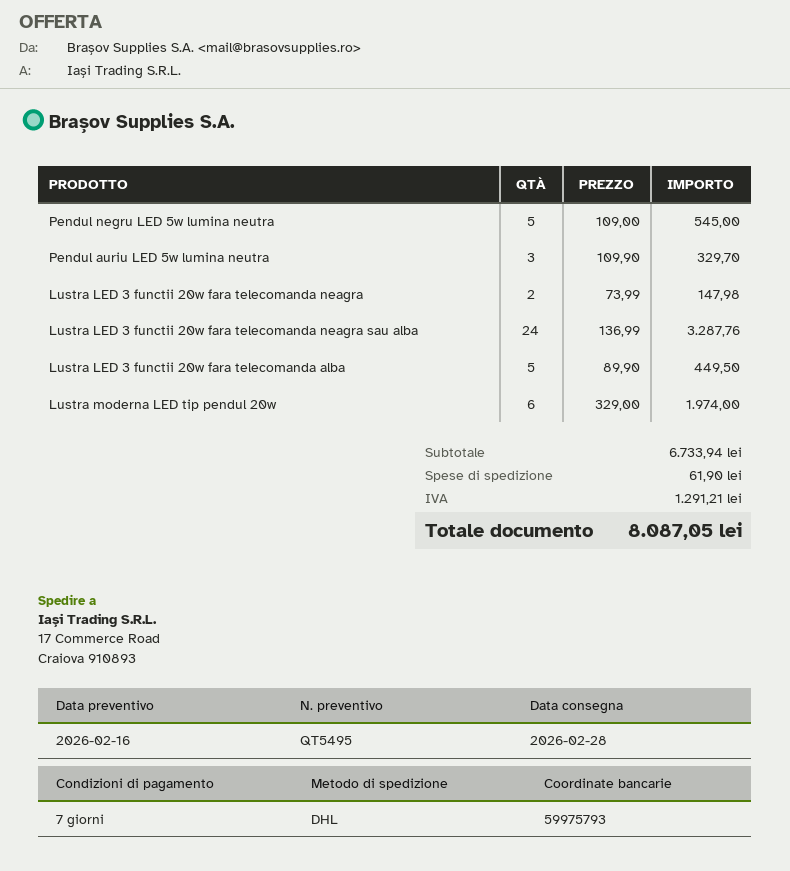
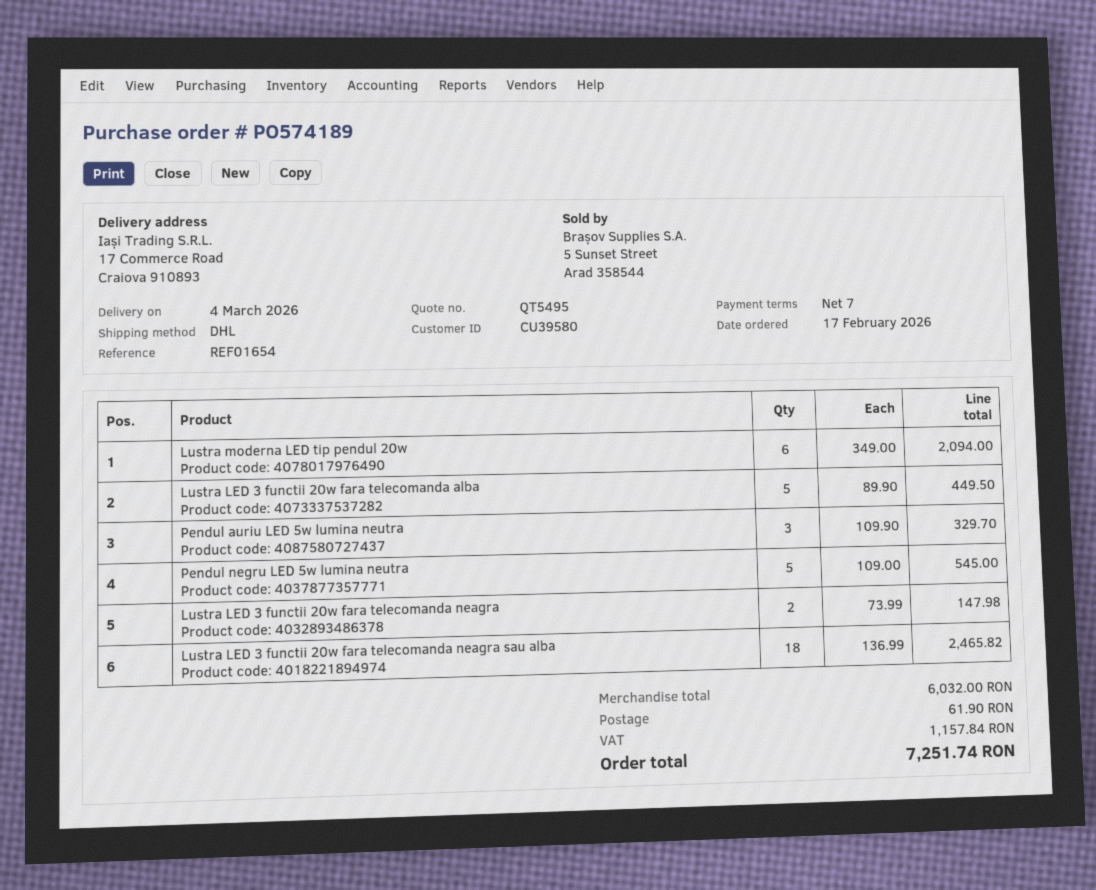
delivery date: 2026-02-28 -> 2026-03-04
Lustra LED 3 functii 20w fara telecomanda neagra sau alba: 24 x 136.99 = 3287.76 -> 18 x 136.99 = 2465.82
Lustra moderna LED tip pendul 20w: 6 x 329.00 = 1974.00 -> 6 x 349.00 = 2094.00
subtotal: 6733.94 -> 6032.00
tax: 1291.21 -> 1157.84
total: 8087.05 -> 7251.74

